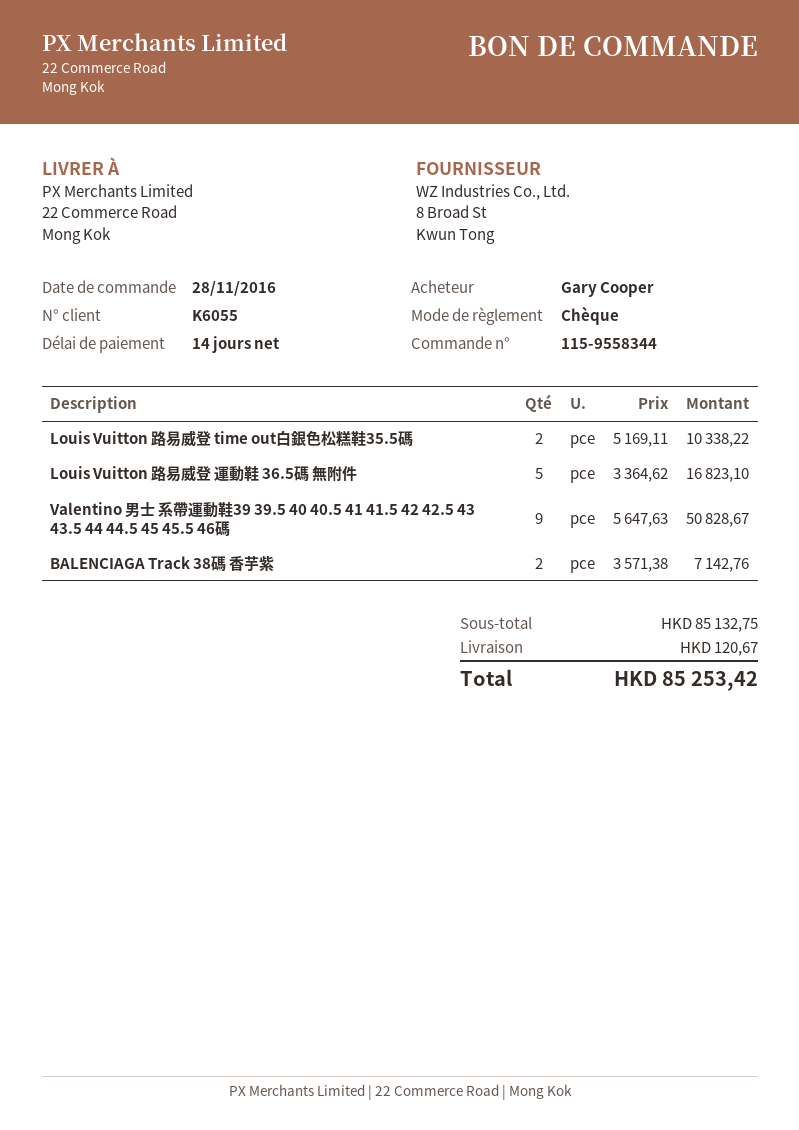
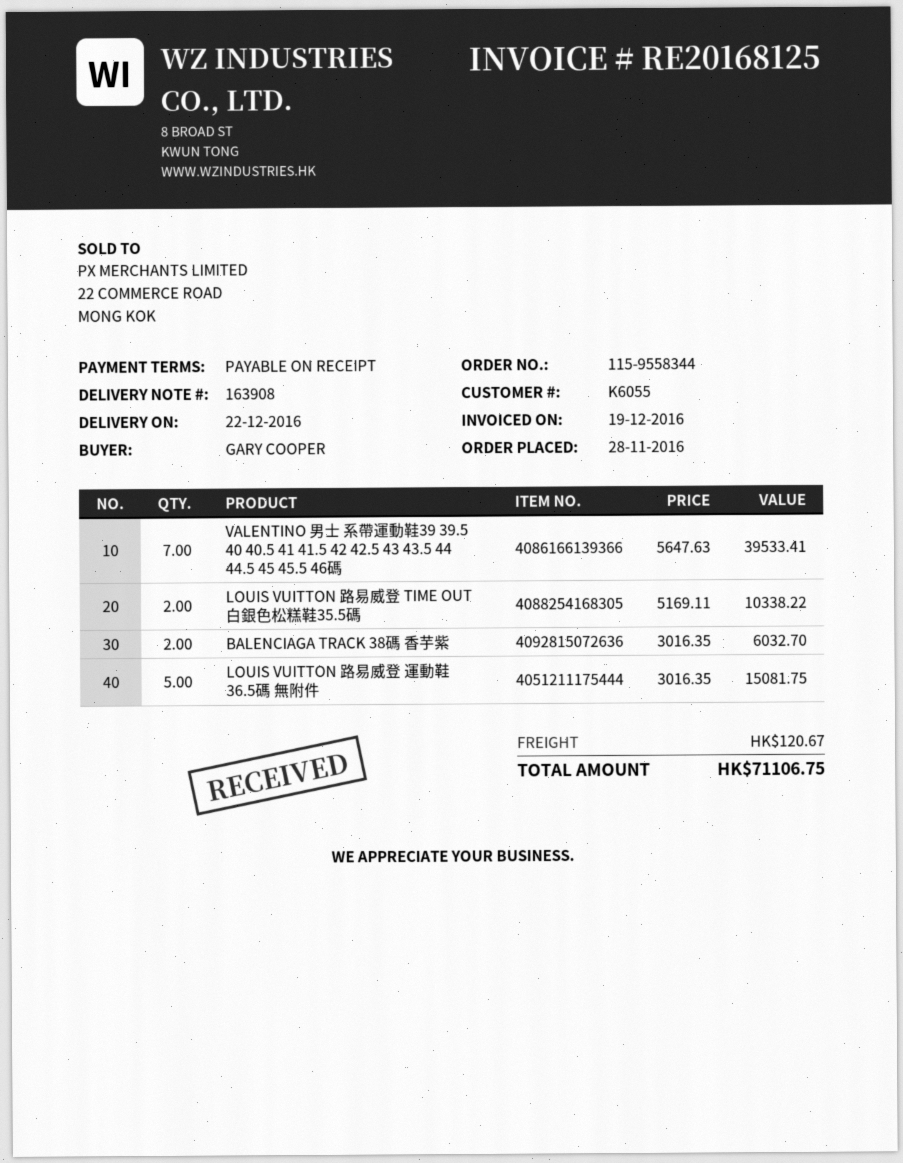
payment terms: 14 days -> on receipt
Louis Vuitton 路易威登 運動鞋 36.5碼 無附件: 5 x 3364.62 = 16823.10 -> 5 x 3016.35 = 15081.75
Valentino 男士 系帶運動鞋39 39.5 40 40.5 41 41.5 42 42.5 43 43.5 44 44.5 45 45.5 46碼: 9 x 5647.63 = 50828.67 -> 7 x 5647.63 = 39533.41
BALENCIAGA Track 38碼 香芋紫: 2 x 3571.38 = 7142.76 -> 2 x 3016.35 = 6032.70
total: 85253.42 -> 71106.75

